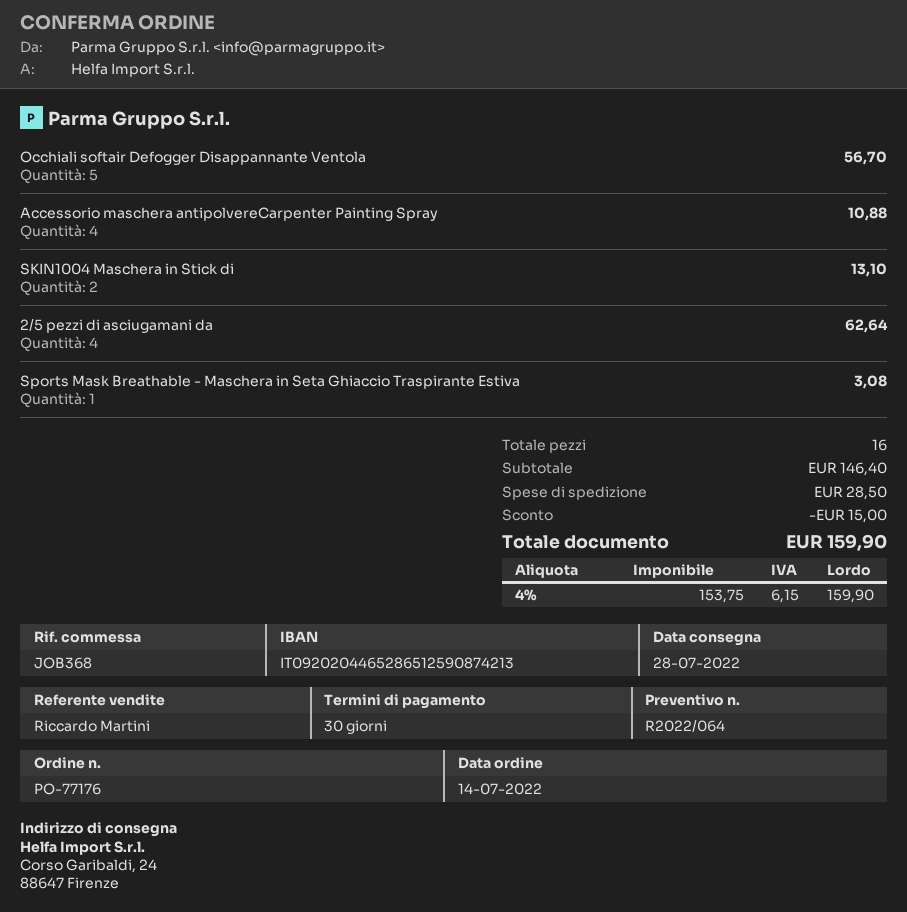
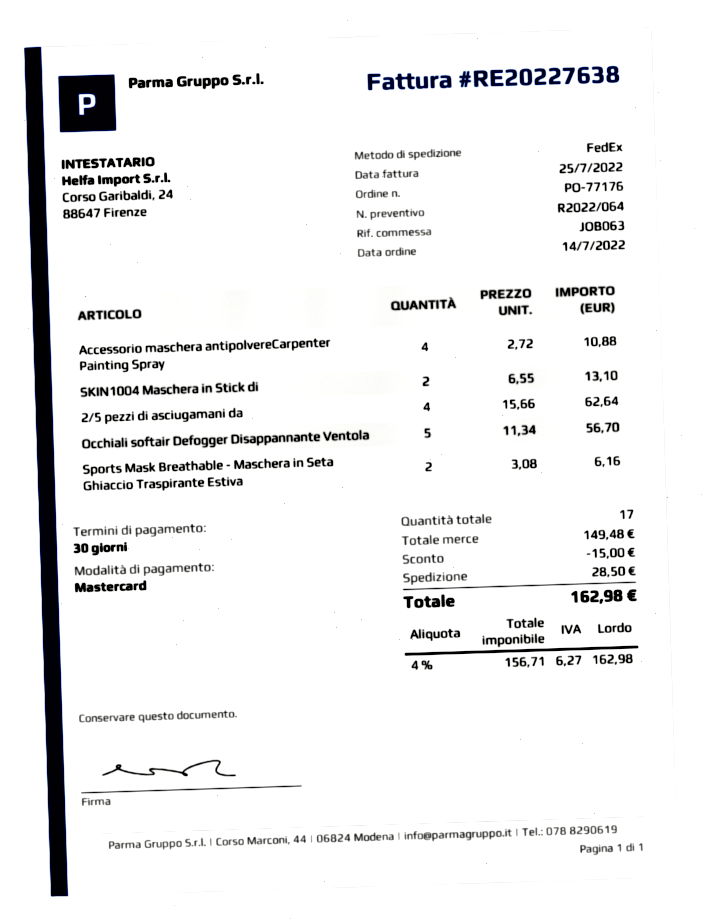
reference: JOB368 -> JOB063
Sports Mask Breathable - Maschera in Seta Ghiaccio Traspirante Estiva: 1 for 3.08 -> 2 for 6.16
total quantity: 16 -> 17
subtotal: 146.40 -> 149.48
net: 153.75 -> 156.71
tax: 4% = 6.15 -> 4% = 6.27
total: 159.90 -> 162.98

